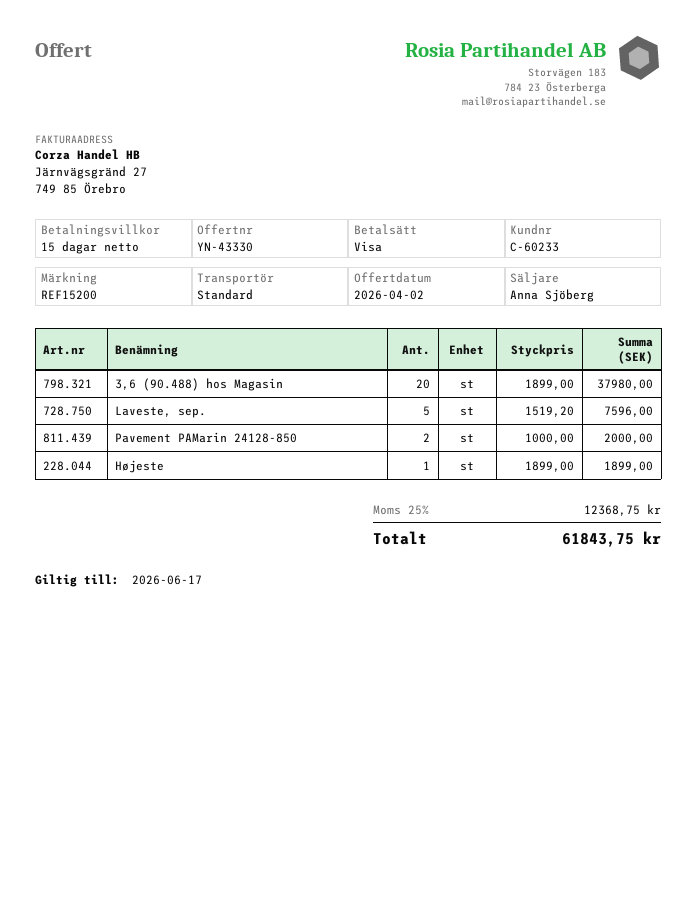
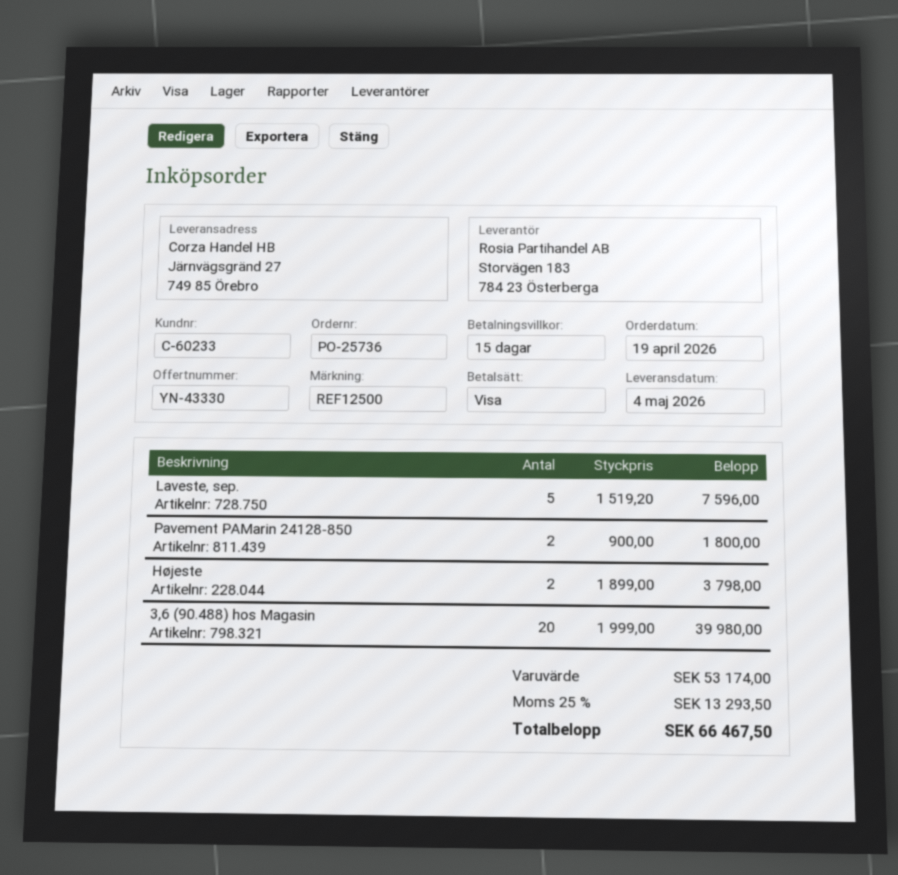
reference: REF15200 -> REF12500
3,6 (90.488) hos Magasin: 20 x 1899.00 = 37980.00 -> 20 x 1999.00 = 39980.00
Pavement PAMarin 24128-850: 2 x 1000.00 = 2000.00 -> 2 x 900.00 = 1800.00
Højeste: 1 x 1899.00 = 1899.00 -> 2 x 1899.00 = 3798.00
tax: 25% = 12368.75 -> 25% = 13293.50
total: 61843.75 -> 66467.50

